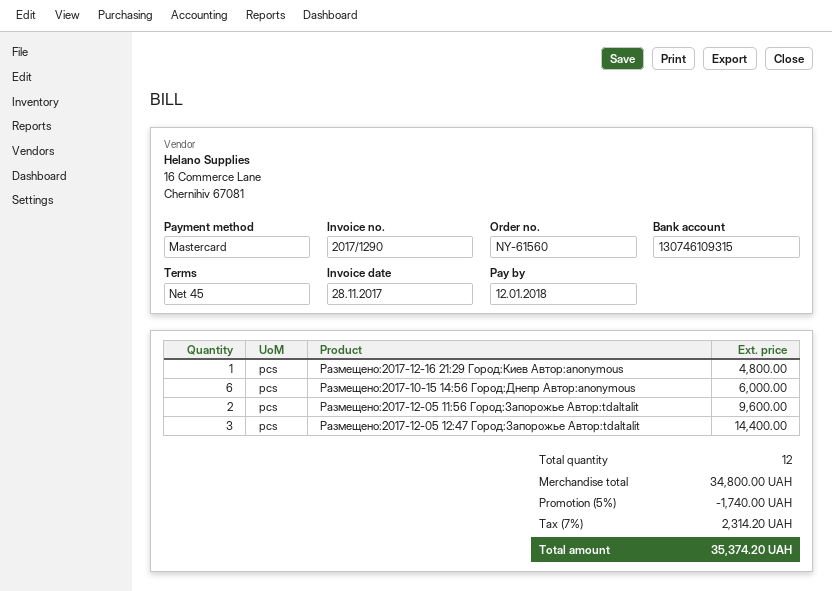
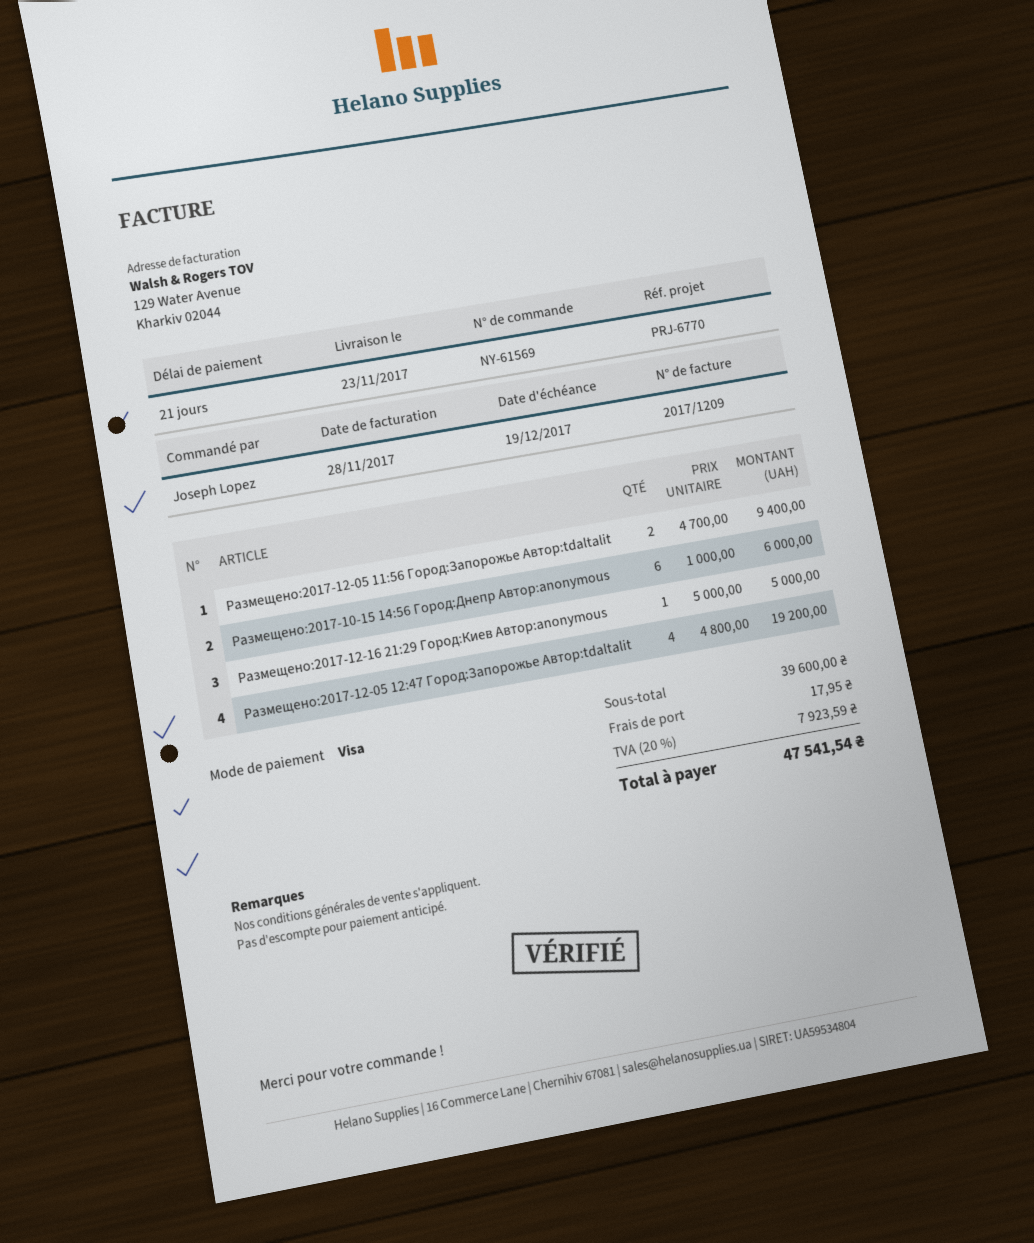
order number: NY-61560 -> NY-61569
invoice number: 2017/1290 -> 2017/1209
payment terms: 45 days -> 21 days
due date: 2018-01-12 -> 2017-12-19
payment method: Mastercard -> Visa
Размещено:2017-12-16 21:29 Город:Киев Автор:anonymous: 1 for 4800.00 -> 1 for 5000.00
Размещено:2017-12-05 11:56 Город:Запорожье Автор:tdaltalit: 2 for 9600.00 -> 2 for 9400.00
Размещено:2017-12-05 12:47 Город:Запорожье Автор:tdaltalit: 3 for 14400.00 -> 4 for 19200.00
subtotal: 34800.00 -> 39600.00
discount: 5% = 1740.00 -> none
shipping: none -> 17.95
tax: 7% = 2314.20 -> 20% = 7923.59
total: 35374.20 -> 47541.54

